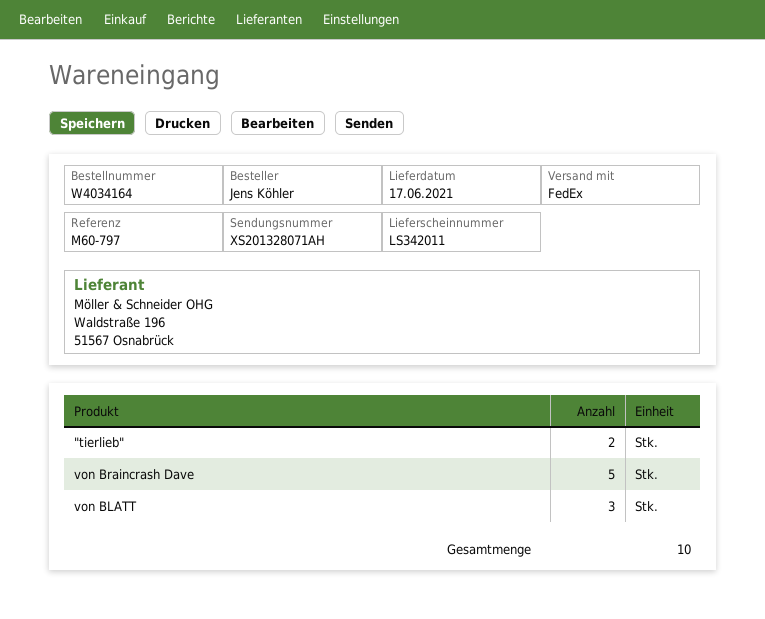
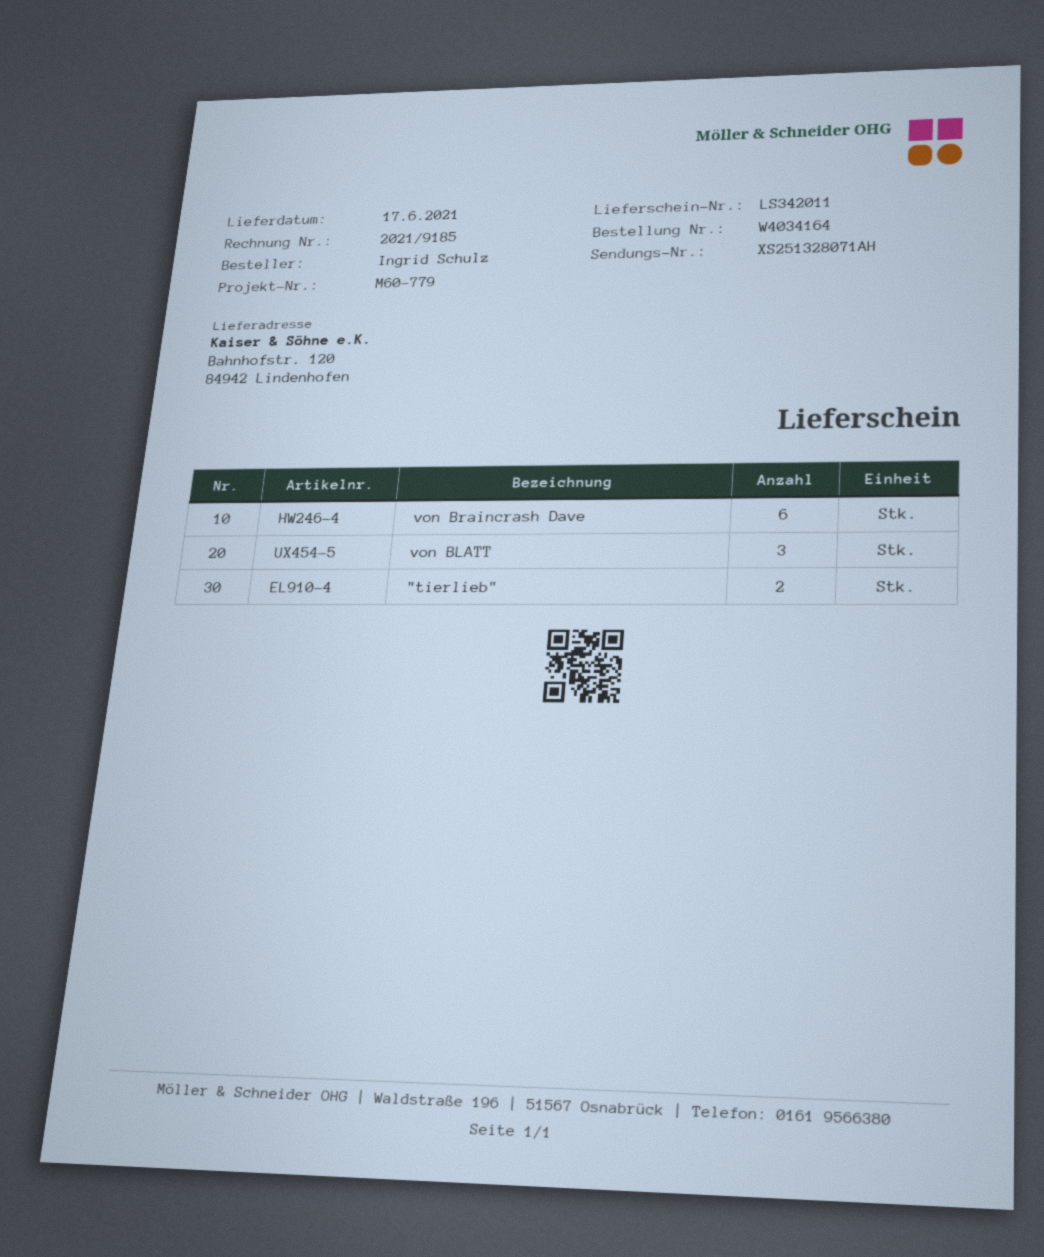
reference: M60-797 -> M60-779
ordered by: Jens Köhler -> Ingrid Schulz
tracking number: XS201328071AH -> XS251328071AH
von Braincrash Dave: 5 -> 6

